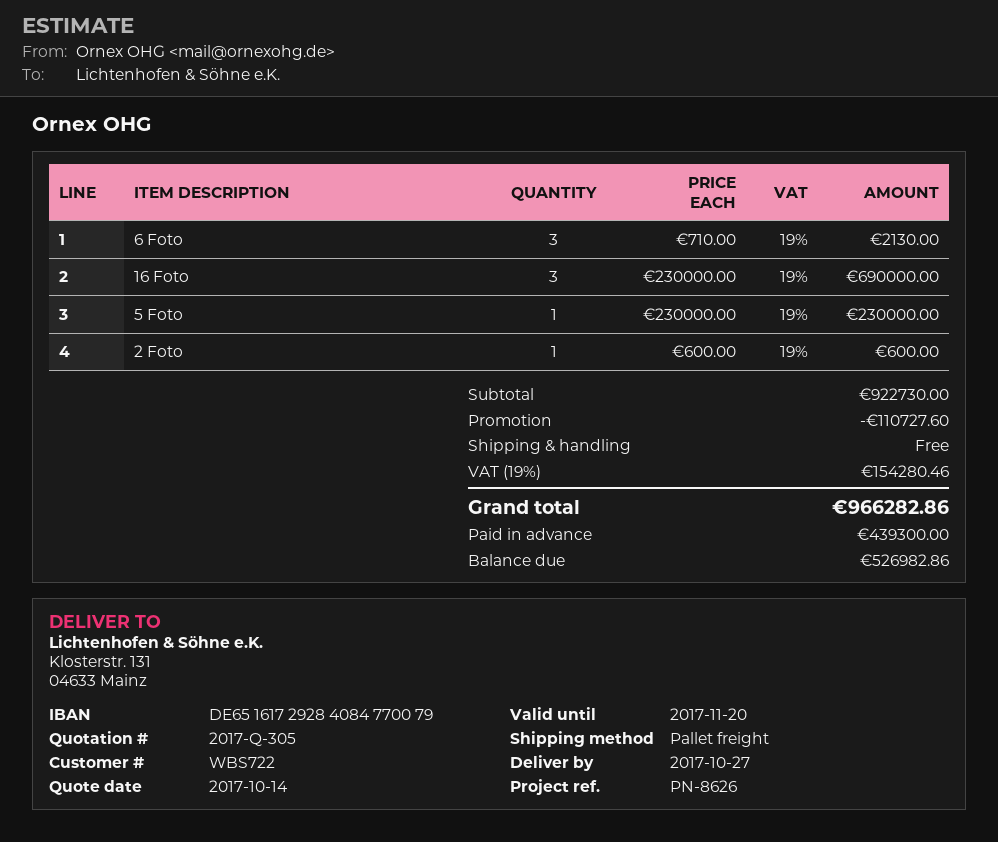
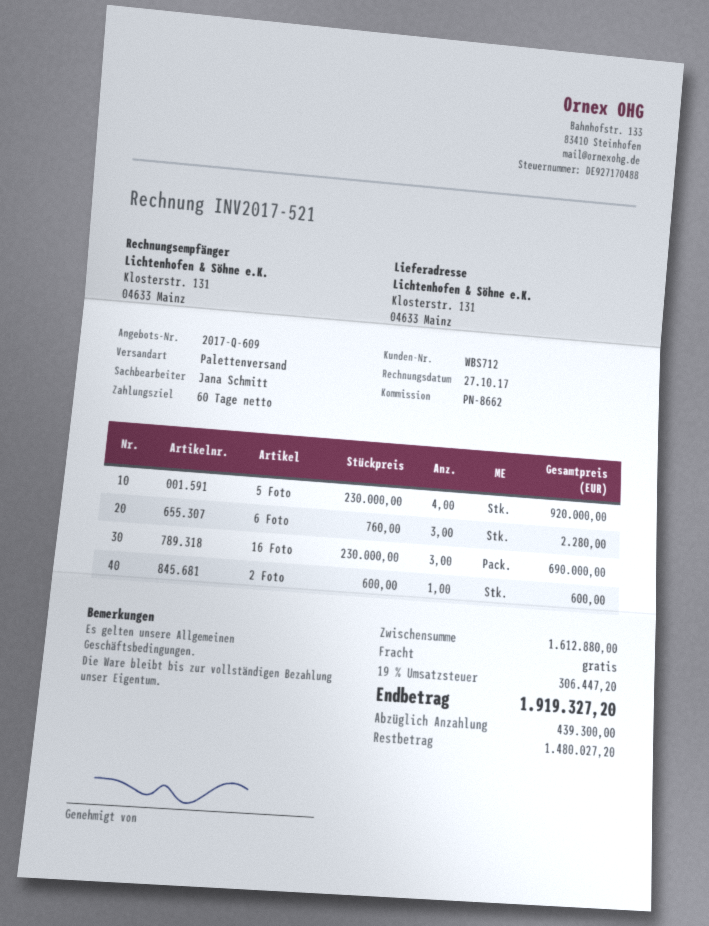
quote number: 2017-Q-305 -> 2017-Q-609
customer number: WBS722 -> WBS712
reference: PN-8626 -> PN-8662
6 Foto: 3 x 710.00 = 2130.00 -> 3 x 760.00 = 2280.00
5 Foto: 1 x 230000.00 = 230000.00 -> 4 x 230000.00 = 920000.00
subtotal: 922730.00 -> 1612880.00
discount: 110727.60 -> none
tax: 19% = 154280.46 -> 19% = 306447.20
total: 966282.86 -> 1919327.20
balance: 526982.86 -> 1480027.20

